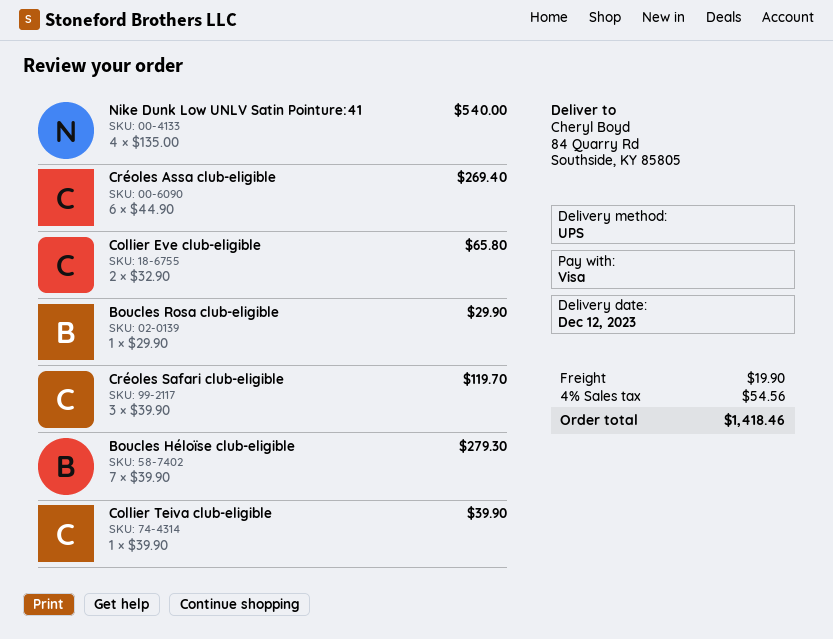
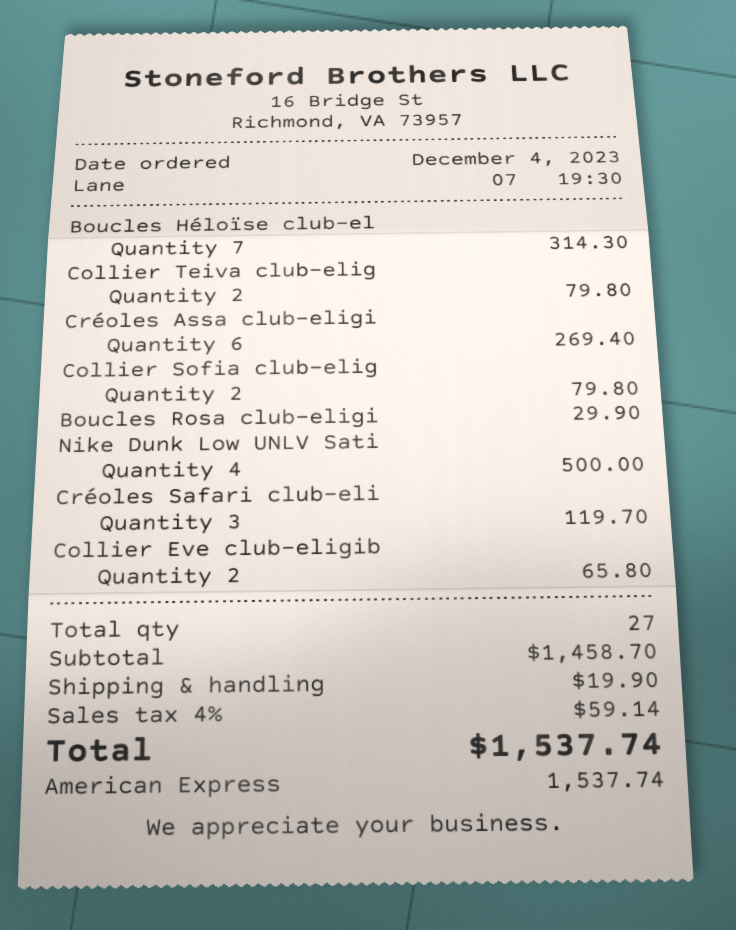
payment method: Visa -> American Express
Nike Dunk Low UNLV Satin Pointure:41: 4 for 540.00 -> 4 for 500.00
Boucles Héloïse club-eligible: 7 for 279.30 -> 7 for 314.30
Collier Teiva club-eligible: 1 for 39.90 -> 2 for 79.80
Collier Sofia club-elig: none -> 2 for 79.80
tax: 4% = 54.56 -> 4% = 59.14
total: 1418.46 -> 1537.74

